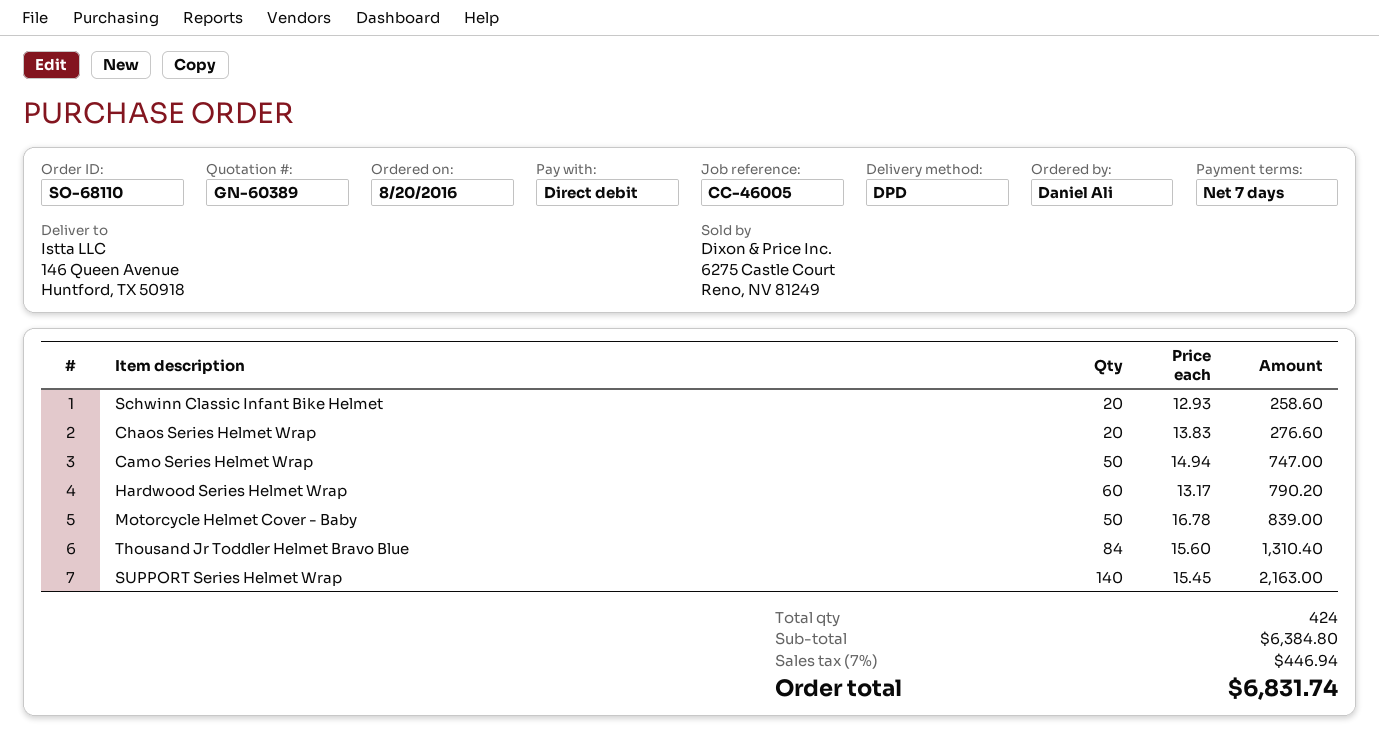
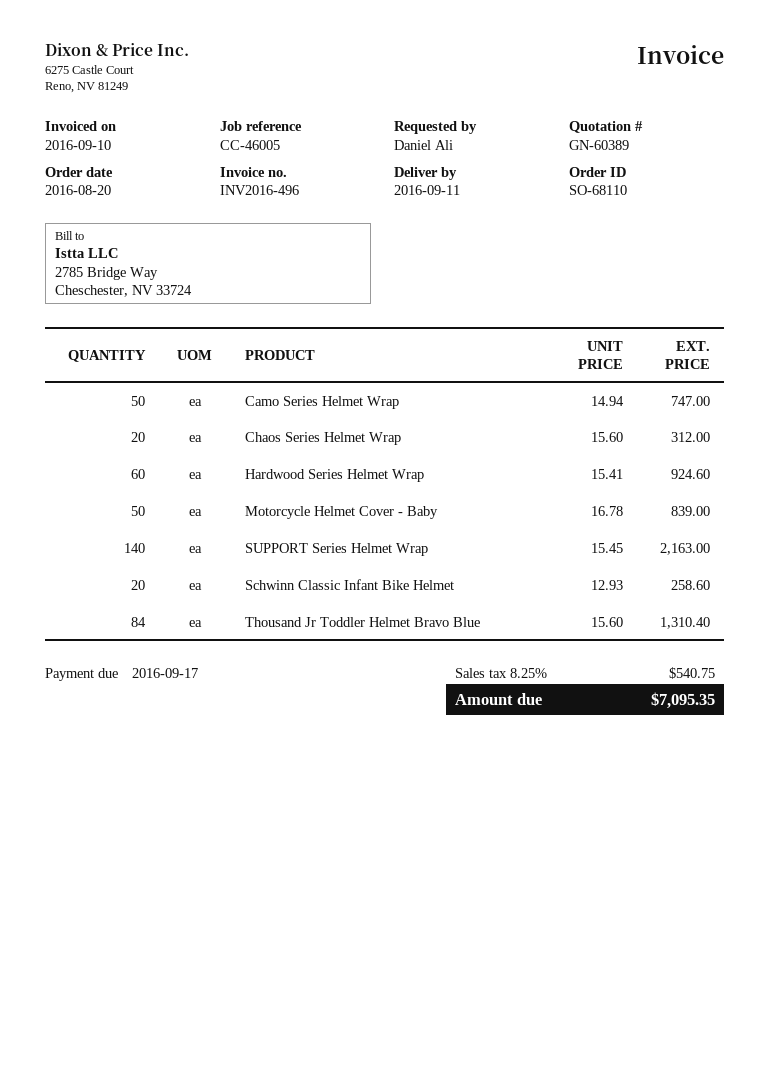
Chaos Series Helmet Wrap: 20 x 13.83 = 276.60 -> 20 x 15.60 = 312.00
Hardwood Series Helmet Wrap: 60 x 13.17 = 790.20 -> 60 x 15.41 = 924.60
tax: 7% = 446.94 -> 8.25% = 540.75
total: 6831.74 -> 7095.35

